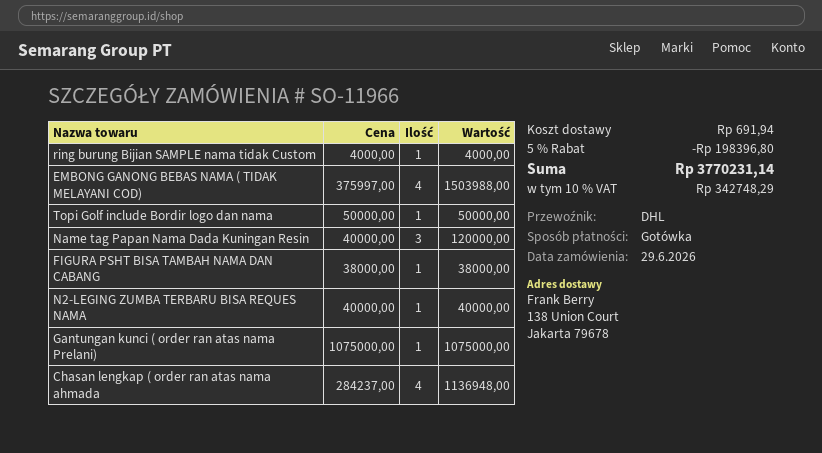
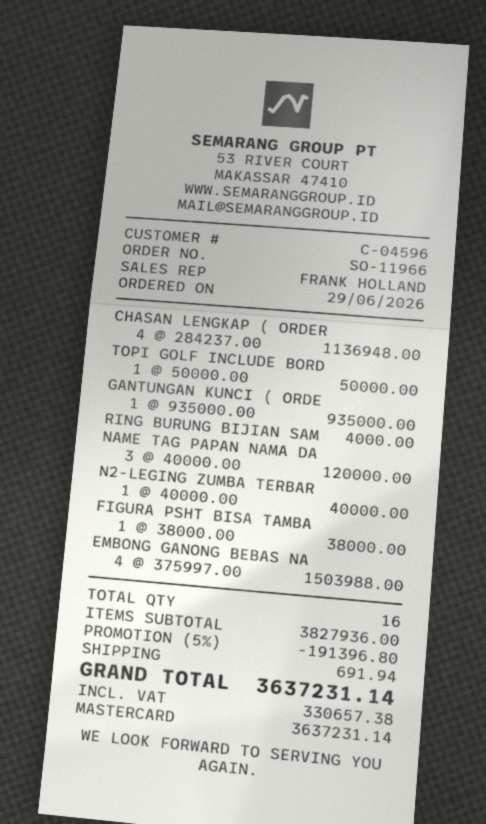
payment method: cash -> Mastercard
Gantungan kunci ( order ran atas nama Prelani): 1 x 1075000.00 = 1075000.00 -> 1 x 935000.00 = 935000.00
discount: 5% = 198396.80 -> 5% = 191396.80
tax: 342748.29 -> 330657.38
total: 3770231.14 -> 3637231.14

